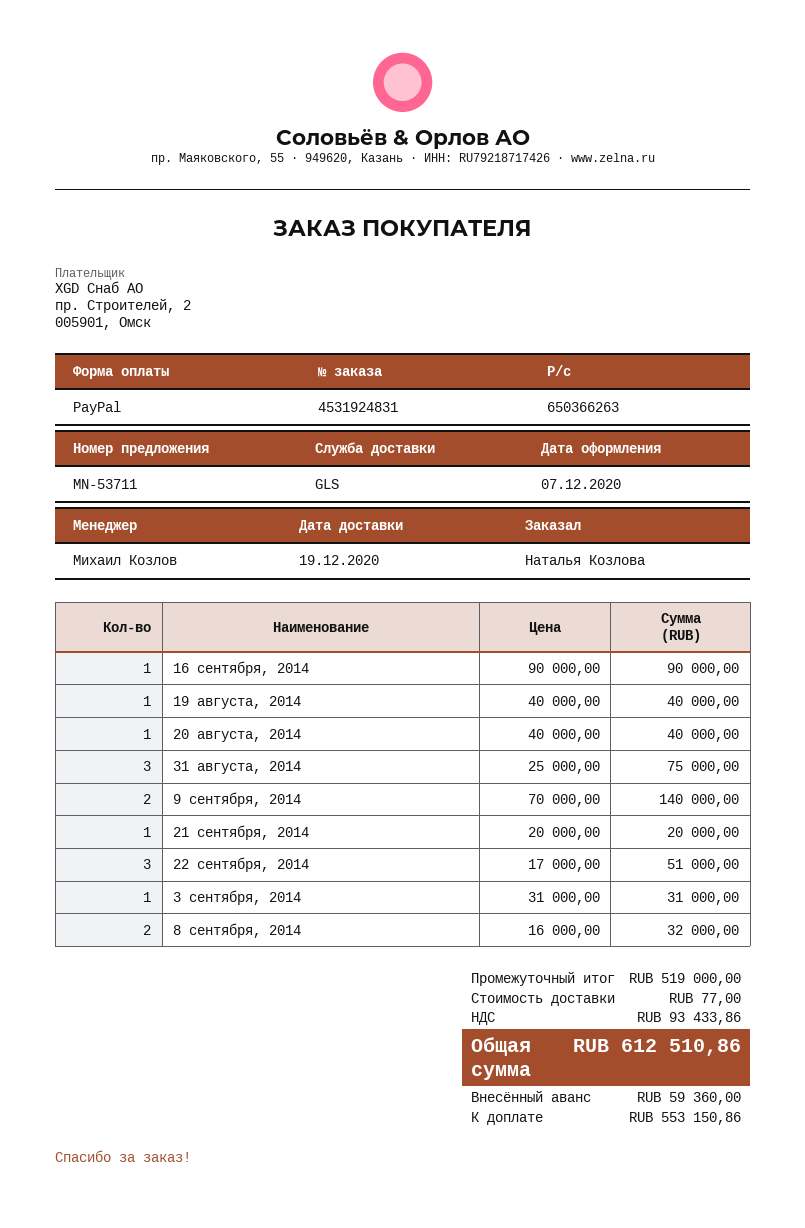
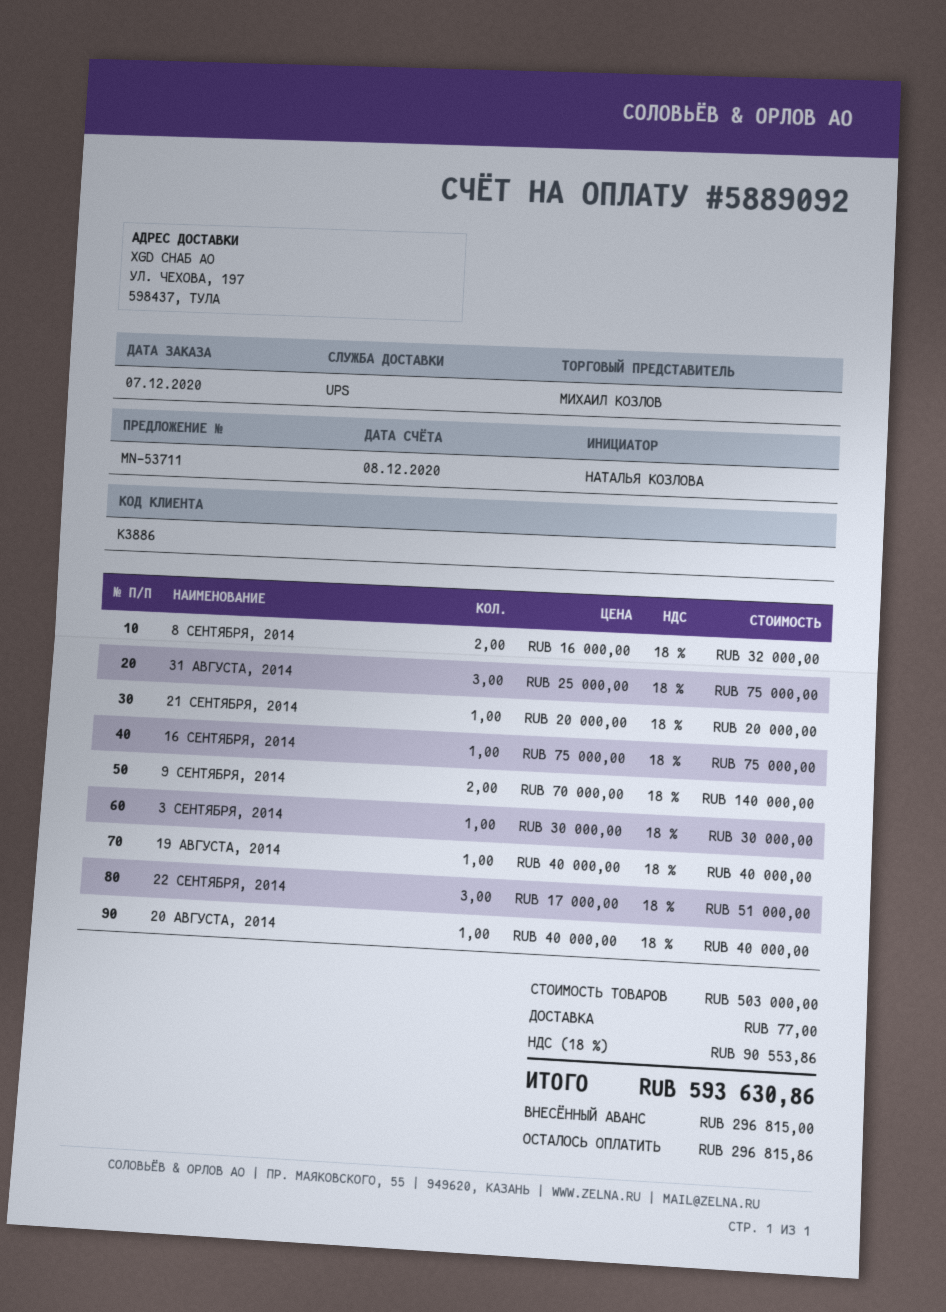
shipping method: GLS -> UPS
16 сентября, 2014: 1 x 90000.00 = 90000.00 -> 1 x 75000.00 = 75000.00
3 сентября, 2014: 1 x 31000.00 = 31000.00 -> 1 x 30000.00 = 30000.00
subtotal: 519000.00 -> 503000.00
tax: 93433.86 -> 90553.86
total: 612510.86 -> 593630.86
deposit: 59360.00 -> 296815.00
balance: 553150.86 -> 296815.86

